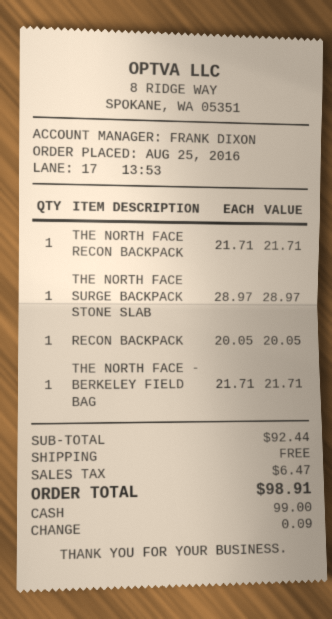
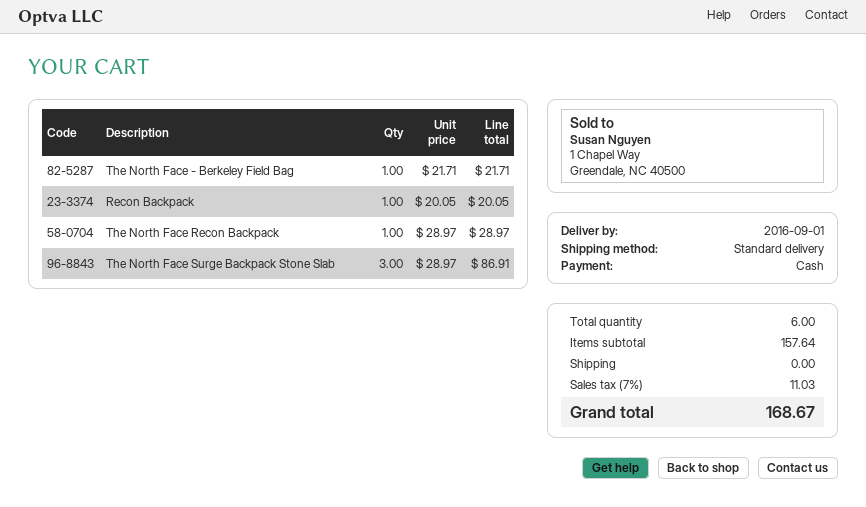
THE NORTH FACE RECON BACKPACK: 1 x 21.71 = 21.71 -> 1 x 28.97 = 28.97
THE NORTH FACE SURGE BACKPACK STONE SLAB: 1 x 28.97 = 28.97 -> 3 x 28.97 = 86.91
subtotal: 92.44 -> 157.64
tax: 6.47 -> 11.03
total: 98.91 -> 168.67

